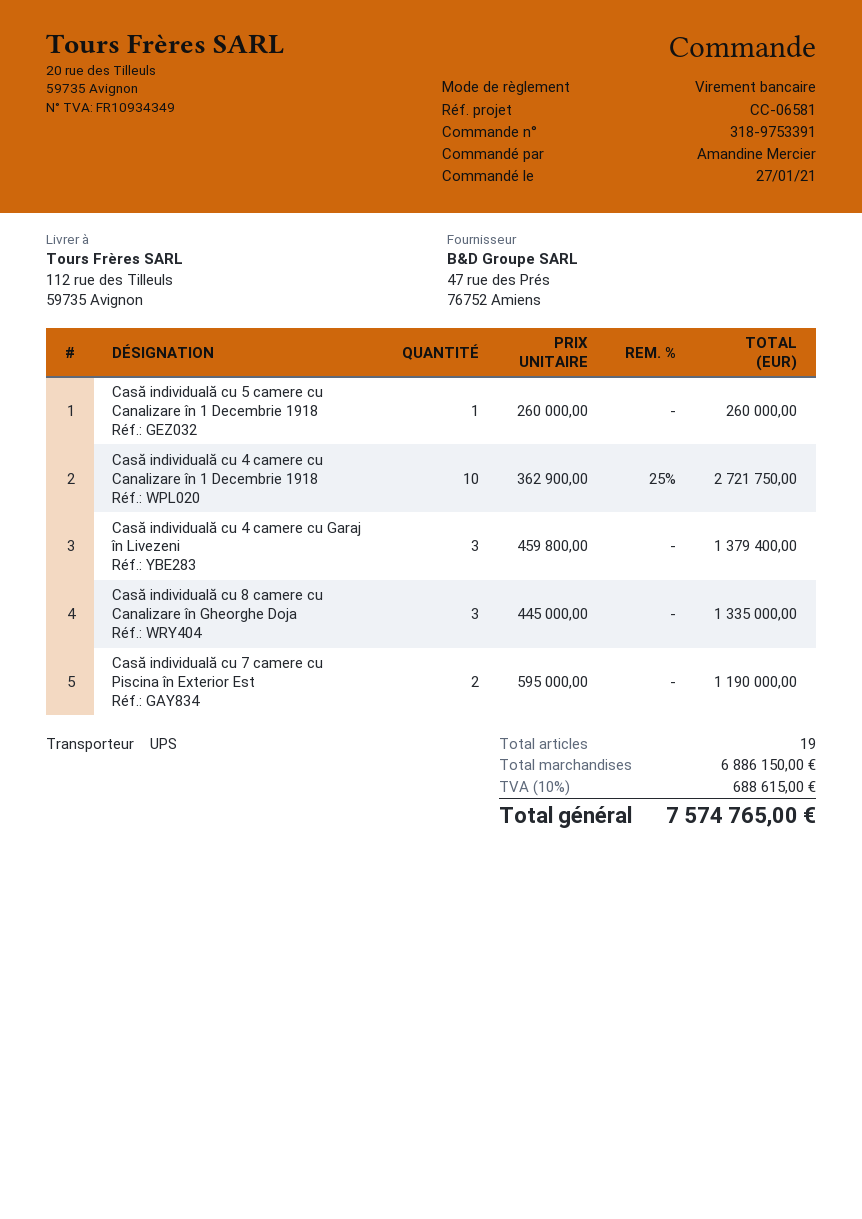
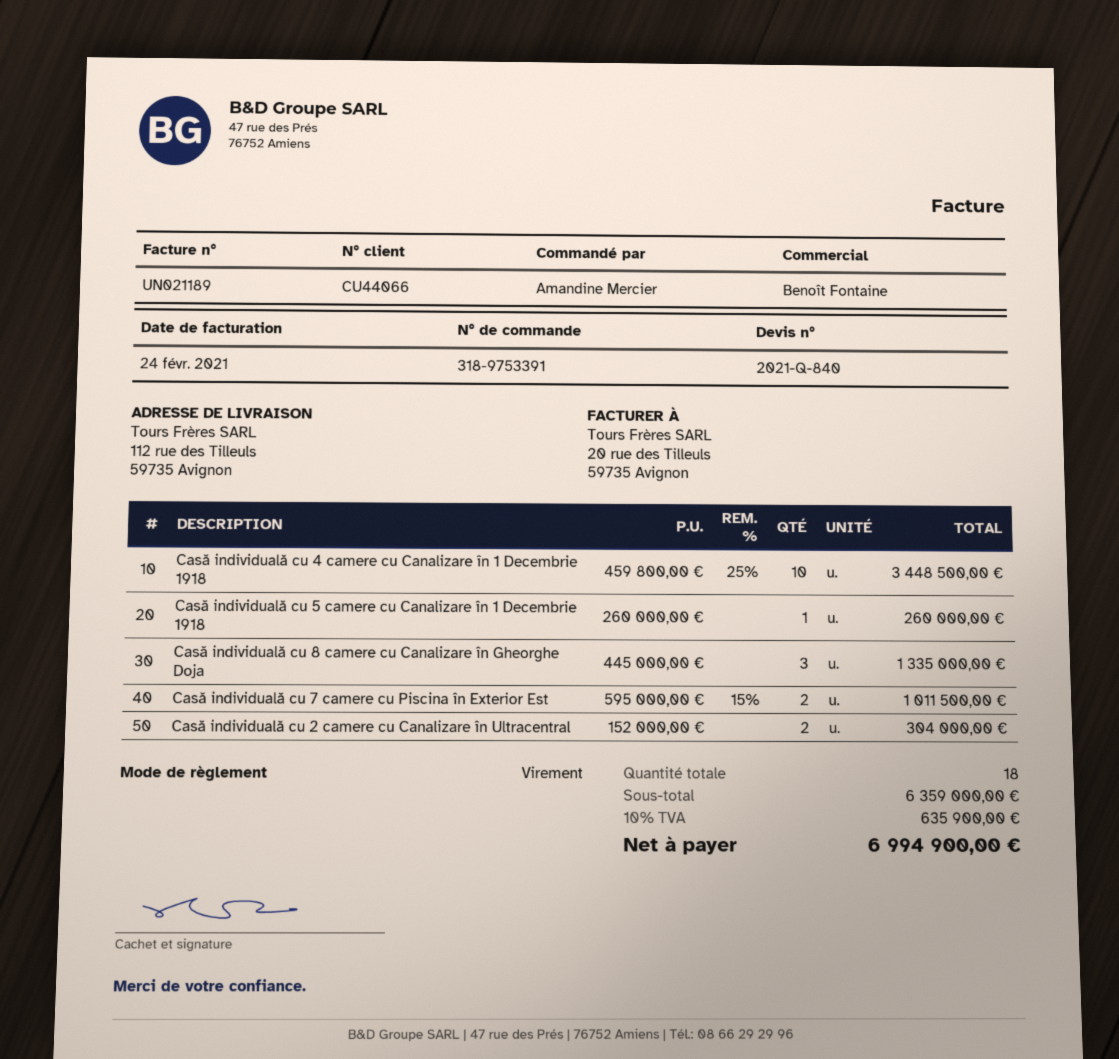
Casă individuală cu 4 camere cu Canalizare în 1 Decembrie 1918: 10 x 362900.00 - 25% = 2721750.00 -> 10 x 459800.00 - 25% = 3448500.00
Casă individuală cu 4 camere cu Garaj în Livezeni: 3 x 459800.00 = 1379400.00 -> none
Casă individuală cu 7 camere cu Piscina în Exterior Est: 2 x 595000.00 = 1190000.00 -> 2 x 595000.00 - 15% = 1011500.00
Casă individuală cu 2 camere cu Canalizare în Ultracentral: none -> 2 x 152000.00 = 304000.00
total quantity: 19 -> 18
subtotal: 6886150.00 -> 6359000.00
tax: 10% = 688615.00 -> 10% = 635900.00
total: 7574765.00 -> 6994900.00

